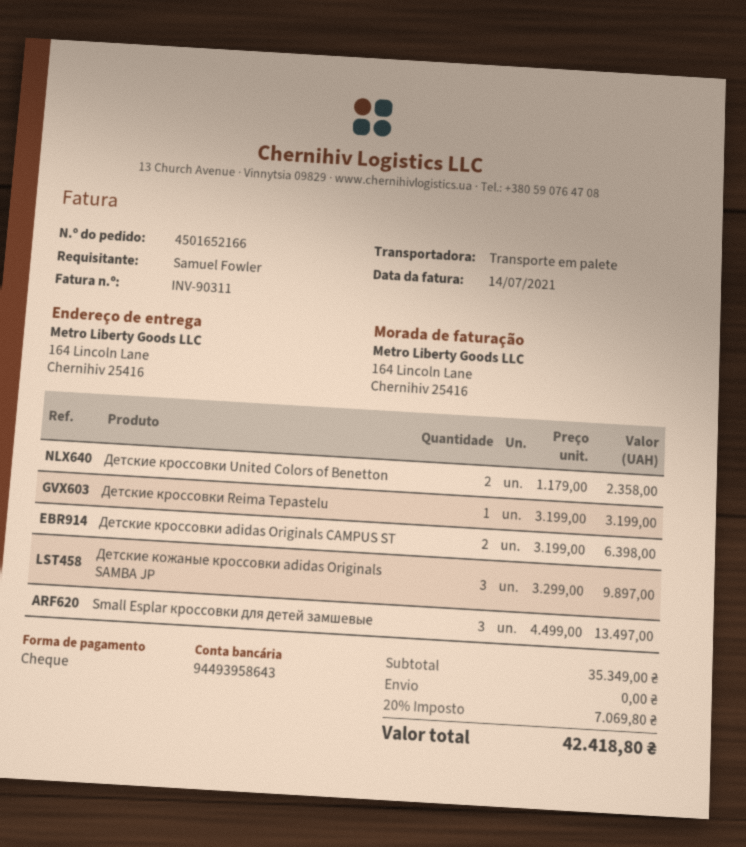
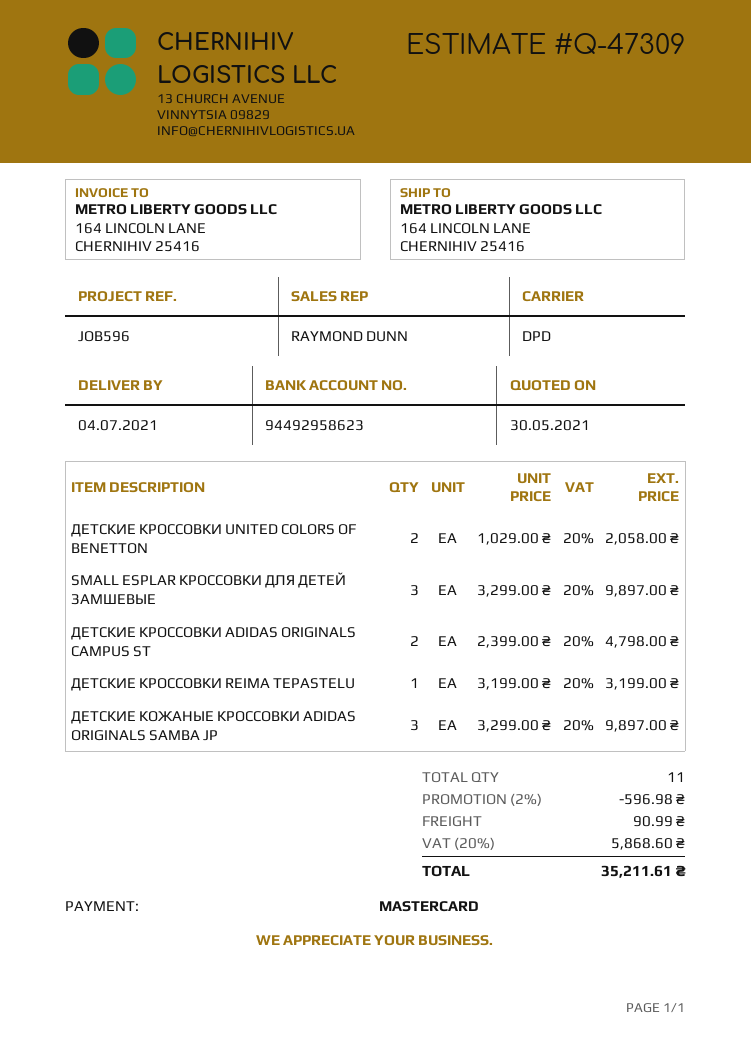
payment method: cheque -> Mastercard
bank account: 94493958643 -> 94492958623
shipping method: pallet freight -> DPD
Детские кроссовки United Colors of Benetton: 2 x 1179.00 = 2358.00 -> 2 x 1029.00 = 2058.00
Детские кроссовки adidas Originals CAMPUS ST: 2 x 3199.00 = 6398.00 -> 2 x 2399.00 = 4798.00
Small Esplar кроссовки для детей замшевые: 3 x 4499.00 = 13497.00 -> 3 x 3299.00 = 9897.00
discount: none -> 2% = 596.98
shipping: 0.00 -> 90.99
tax: 20% = 7069.80 -> 20% = 5868.60
total: 42418.80 -> 35211.61

